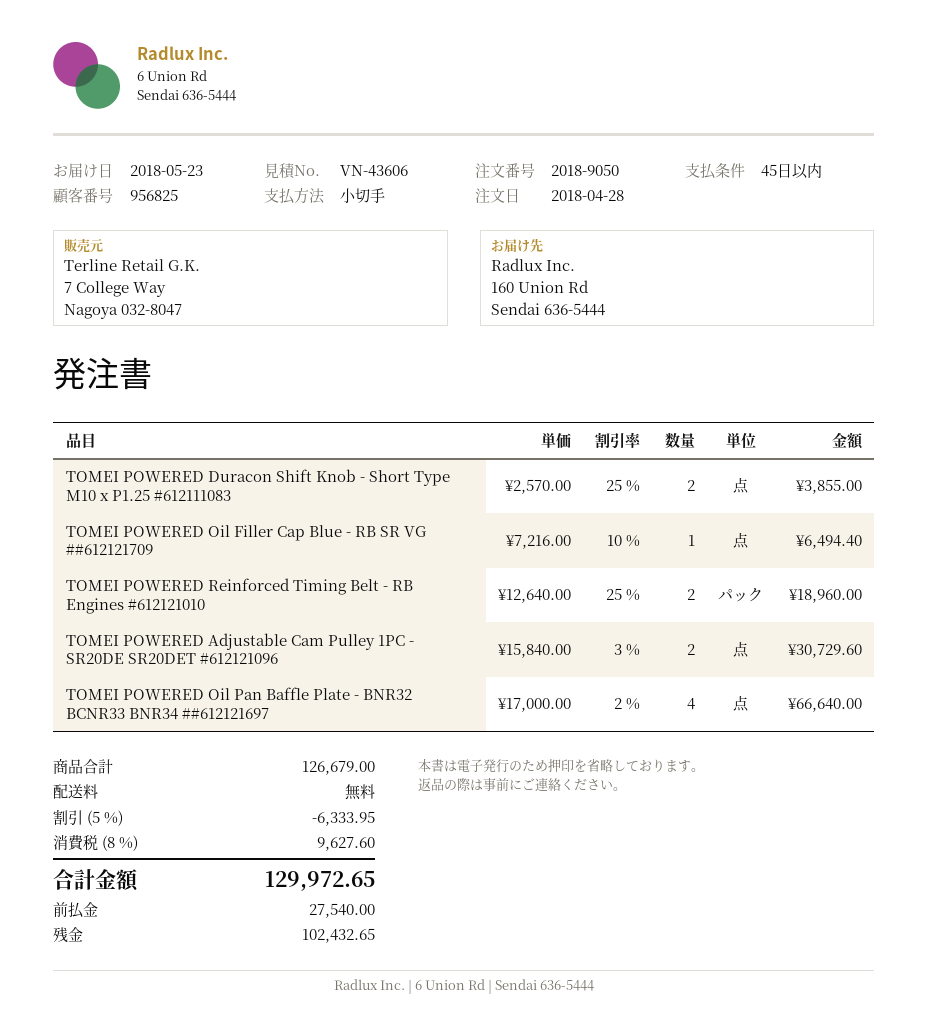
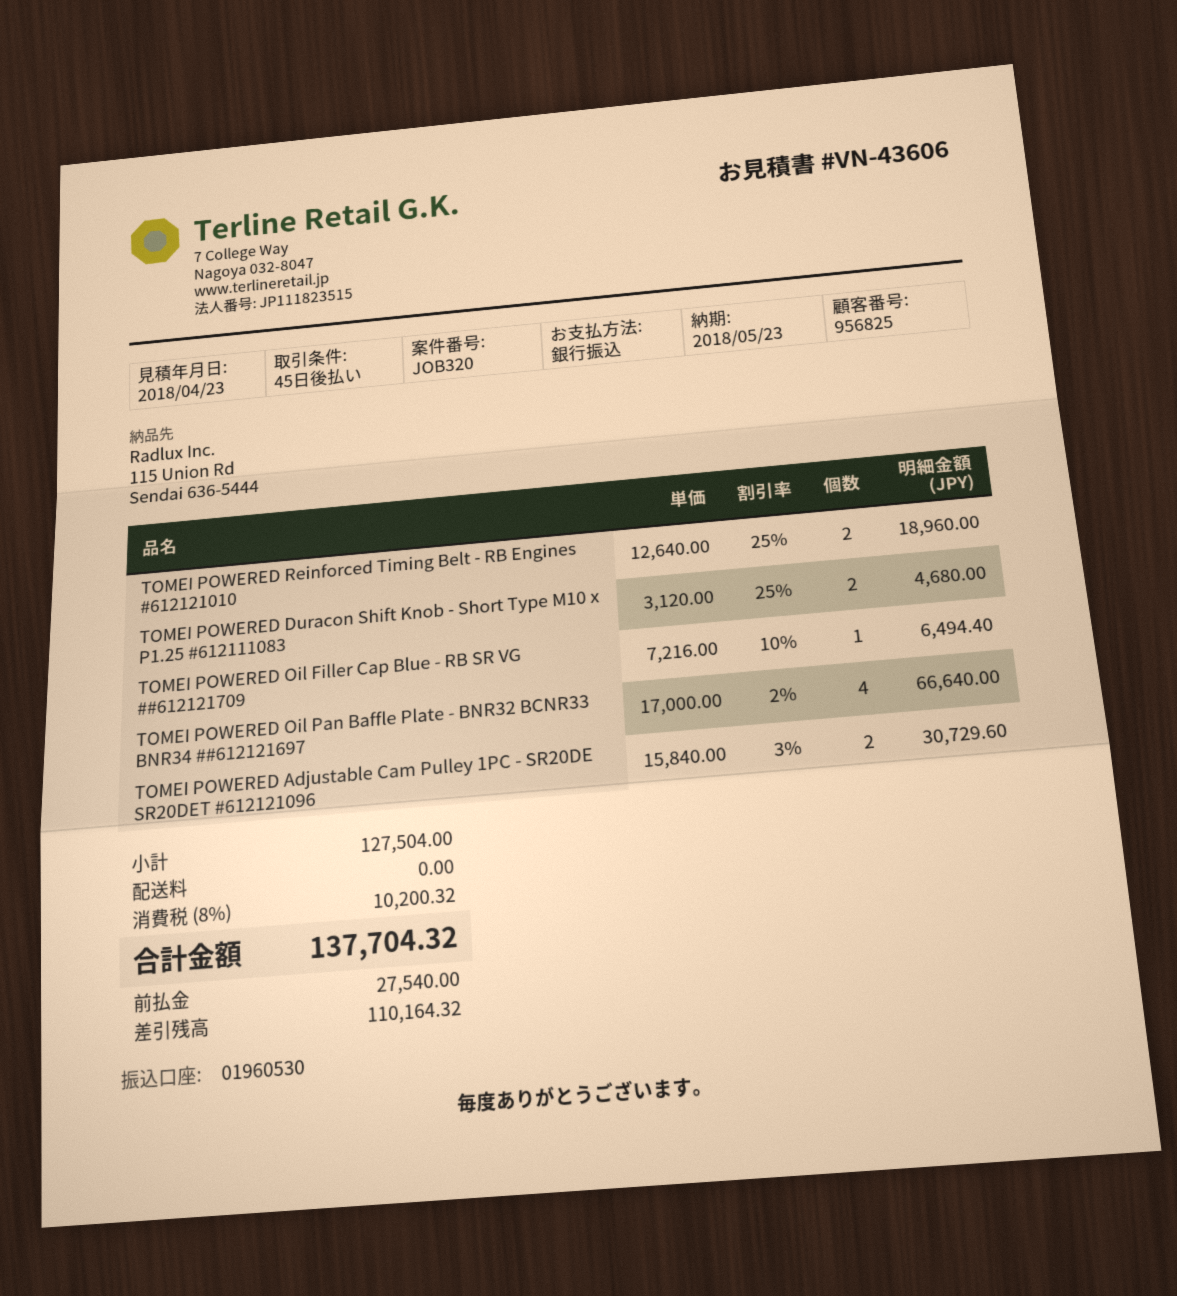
payment method: cheque -> bank transfer
ship to: 160 Union Rd, Sendai 636-5444 -> 115 Union Rd, Sendai 636-5444
TOMEI POWERED Duracon Shift Knob - Short Type M10 x P1.25 #612111083: 2 x 2570.00 - 25% = 3855.00 -> 2 x 3120.00 - 25% = 4680.00
subtotal: 126679.00 -> 127504.00
discount: 5% = 6333.95 -> none
tax: 8% = 9627.60 -> 8% = 10200.32
total: 129972.65 -> 137704.32
balance: 102432.65 -> 110164.32

